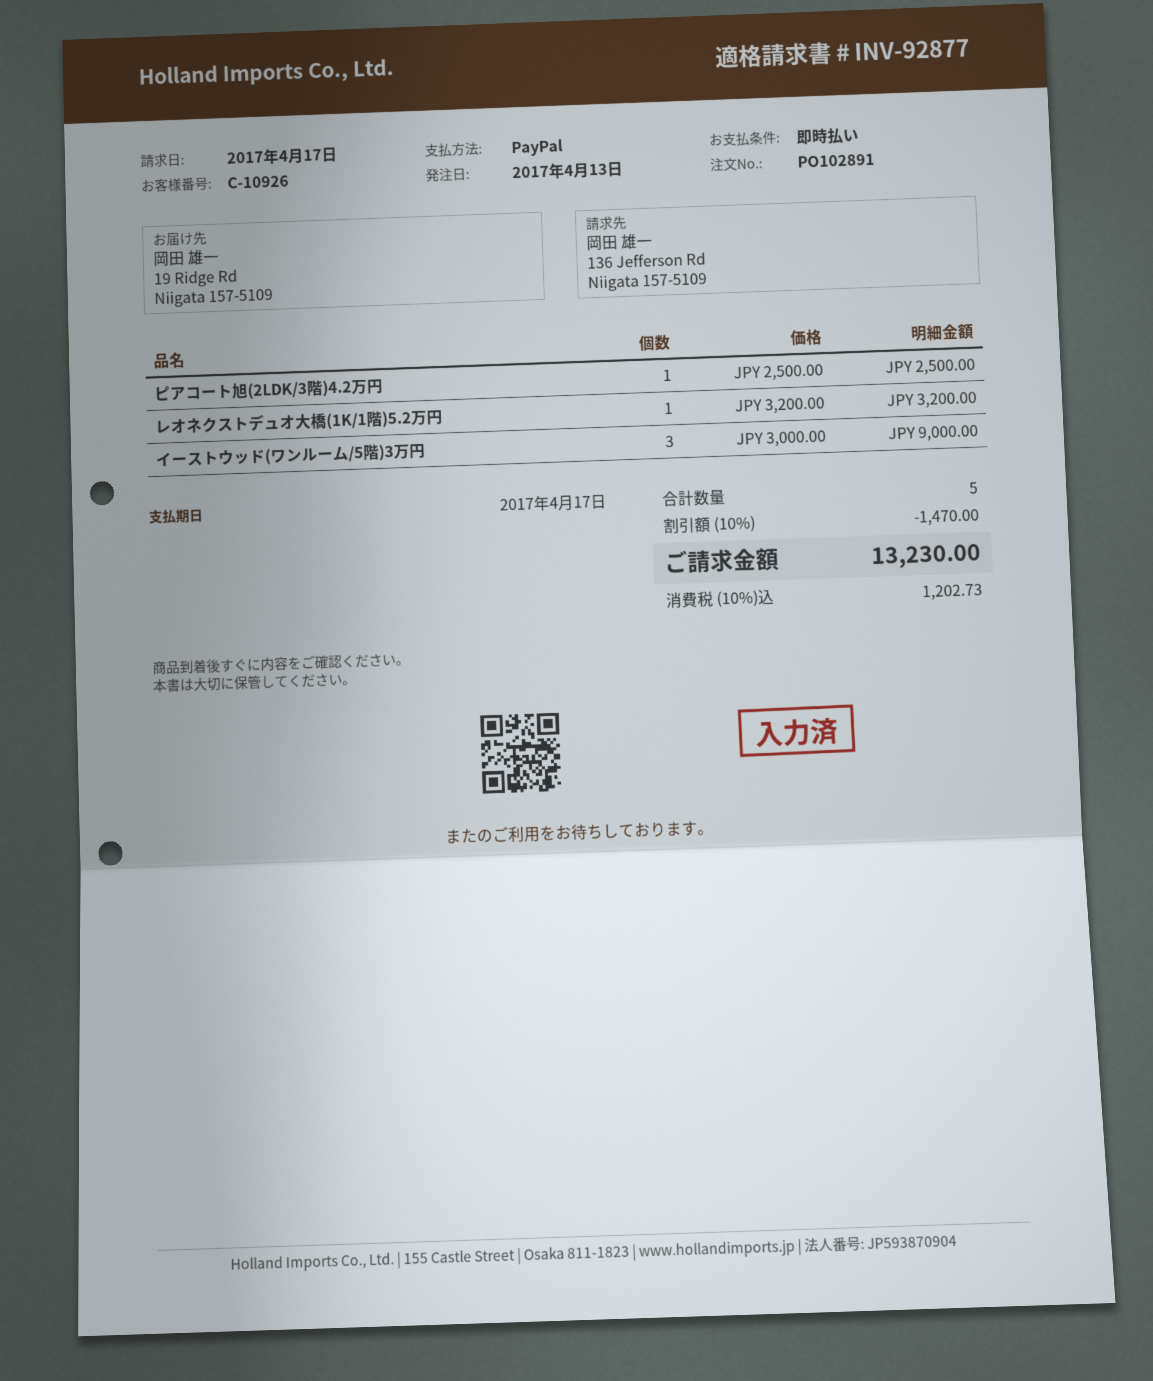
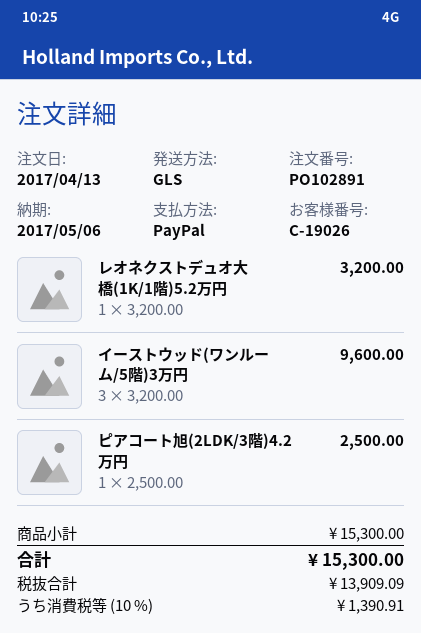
customer number: C-10926 -> C-19026
イーストウッド(ワンルーム/5階)3万円: 3 x 3000.00 = 9000.00 -> 3 x 3200.00 = 9600.00
discount: 10% = 1470.00 -> none
tax: 10% = 1202.73 -> 10% = 1390.91
total: 13230.00 -> 15300.00

